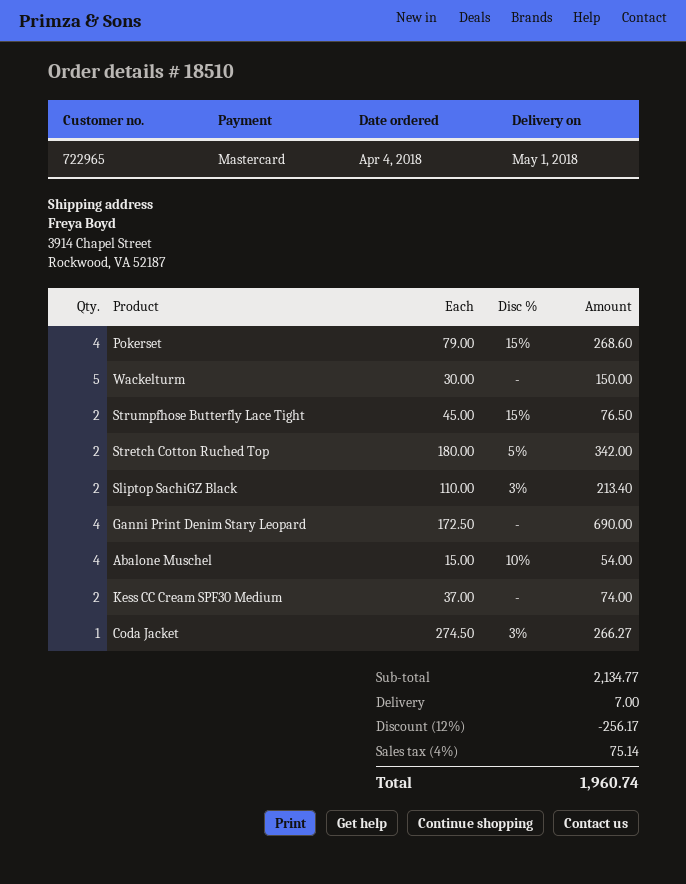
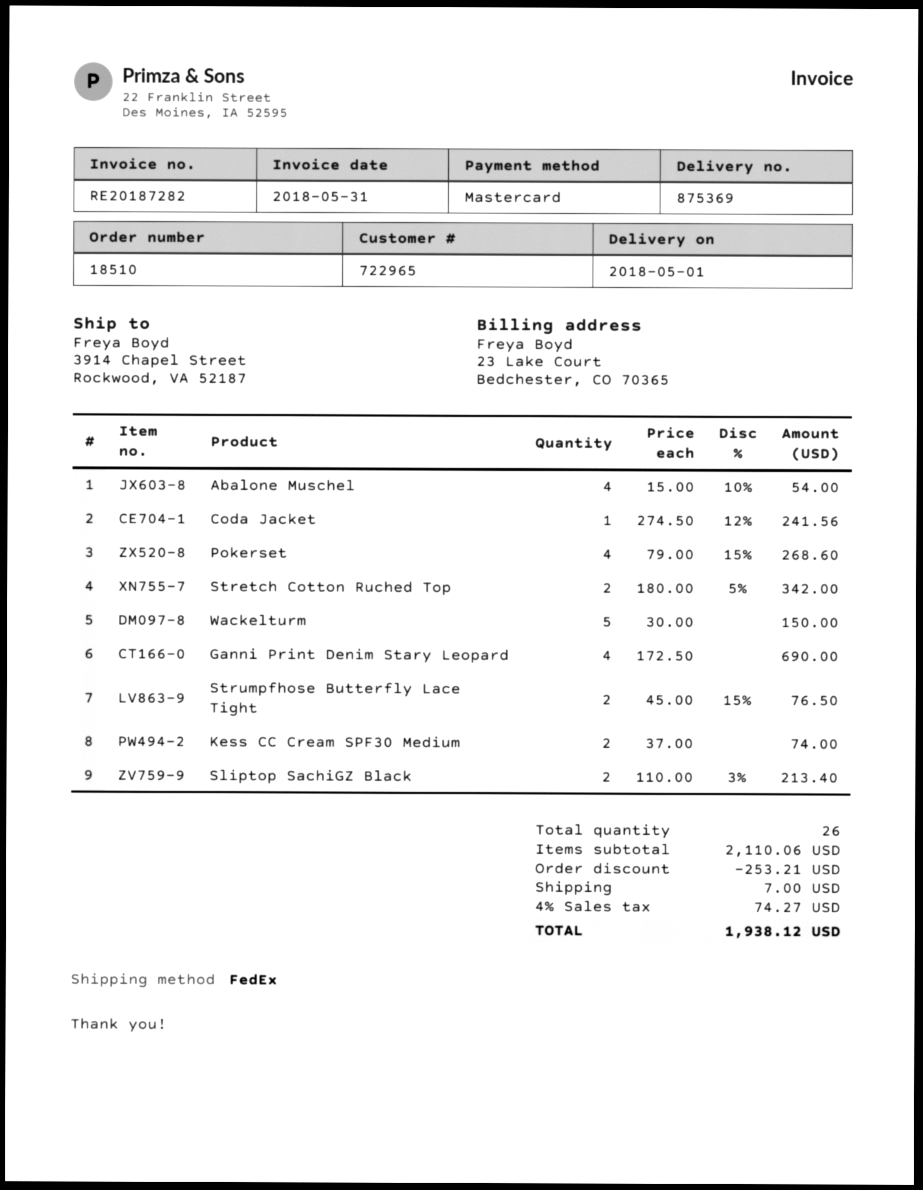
Coda Jacket: 1 x 274.50 - 3% = 266.27 -> 1 x 274.50 - 12% = 241.56
subtotal: 2134.77 -> 2110.06
discount: 256.17 -> 253.21
tax: 4% = 75.14 -> 4% = 74.27
total: 1960.74 -> 1938.12

